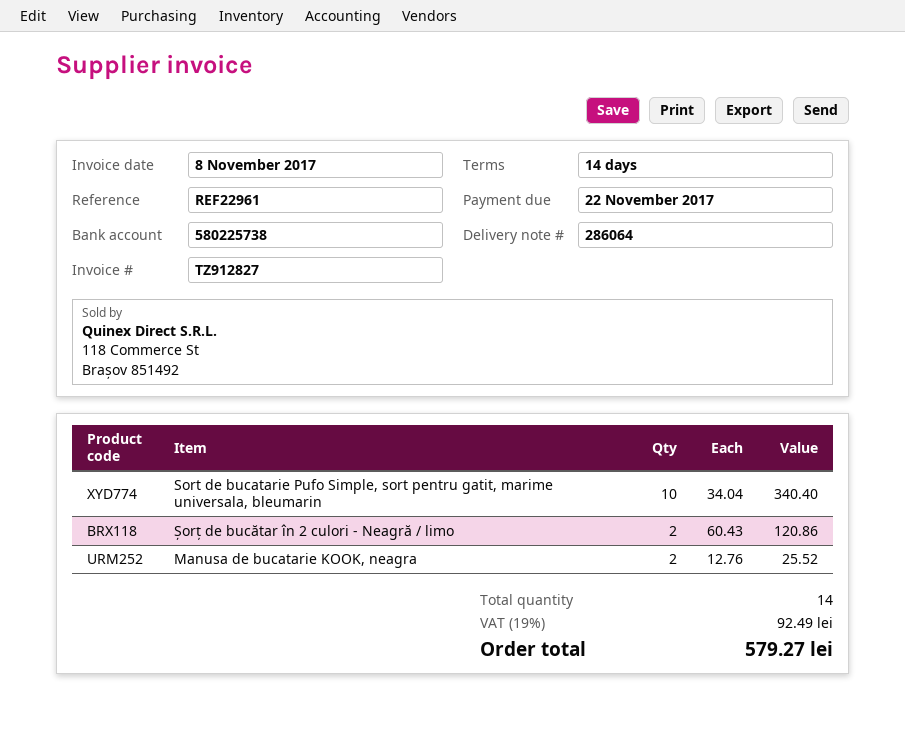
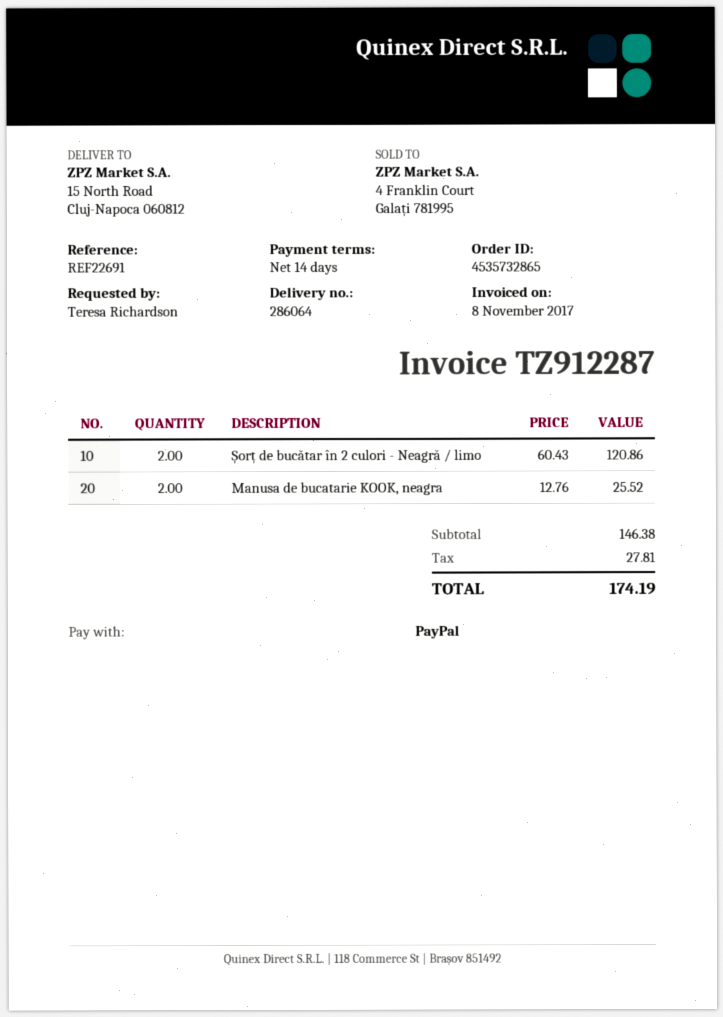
invoice number: TZ912827 -> TZ912287
reference: REF22961 -> REF22691
Sort de bucatarie Pufo Simple, sort pentru gatit, marime universala, bleumarin: 10 x 34.04 = 340.40 -> none
tax: 92.49 -> 27.81
total: 579.27 -> 174.19

